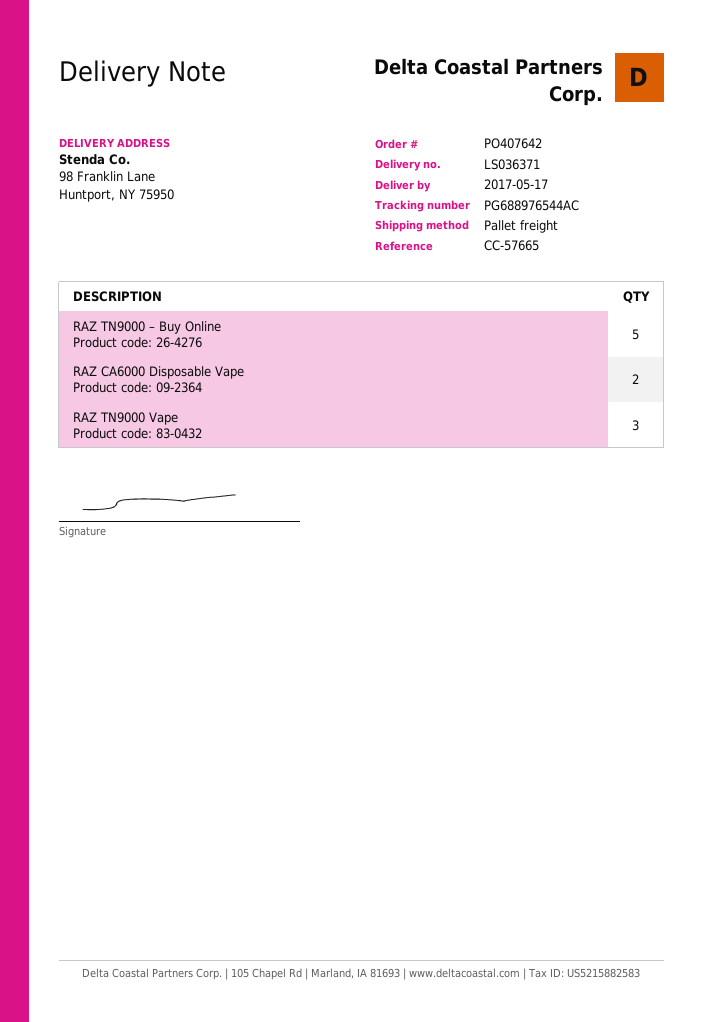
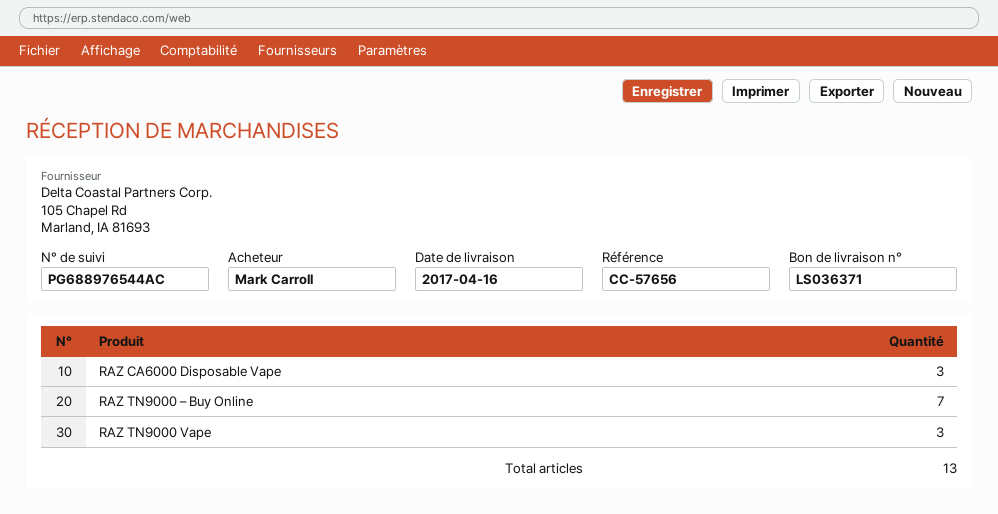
delivery date: 2017-05-17 -> 2017-04-16
reference: CC-57665 -> CC-57656
RAZ TN9000 – Buy Online: 5 -> 7
RAZ CA6000 Disposable Vape: 2 -> 3

